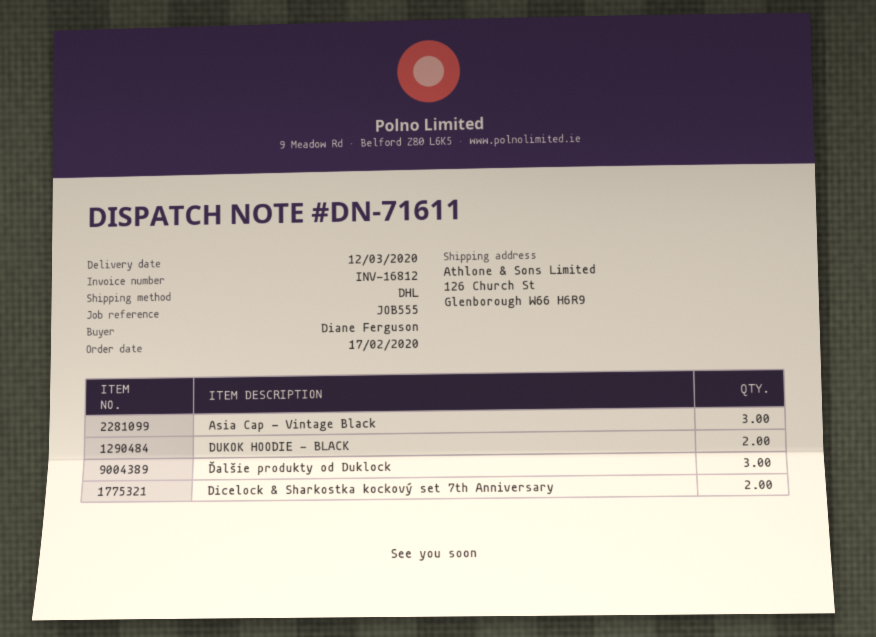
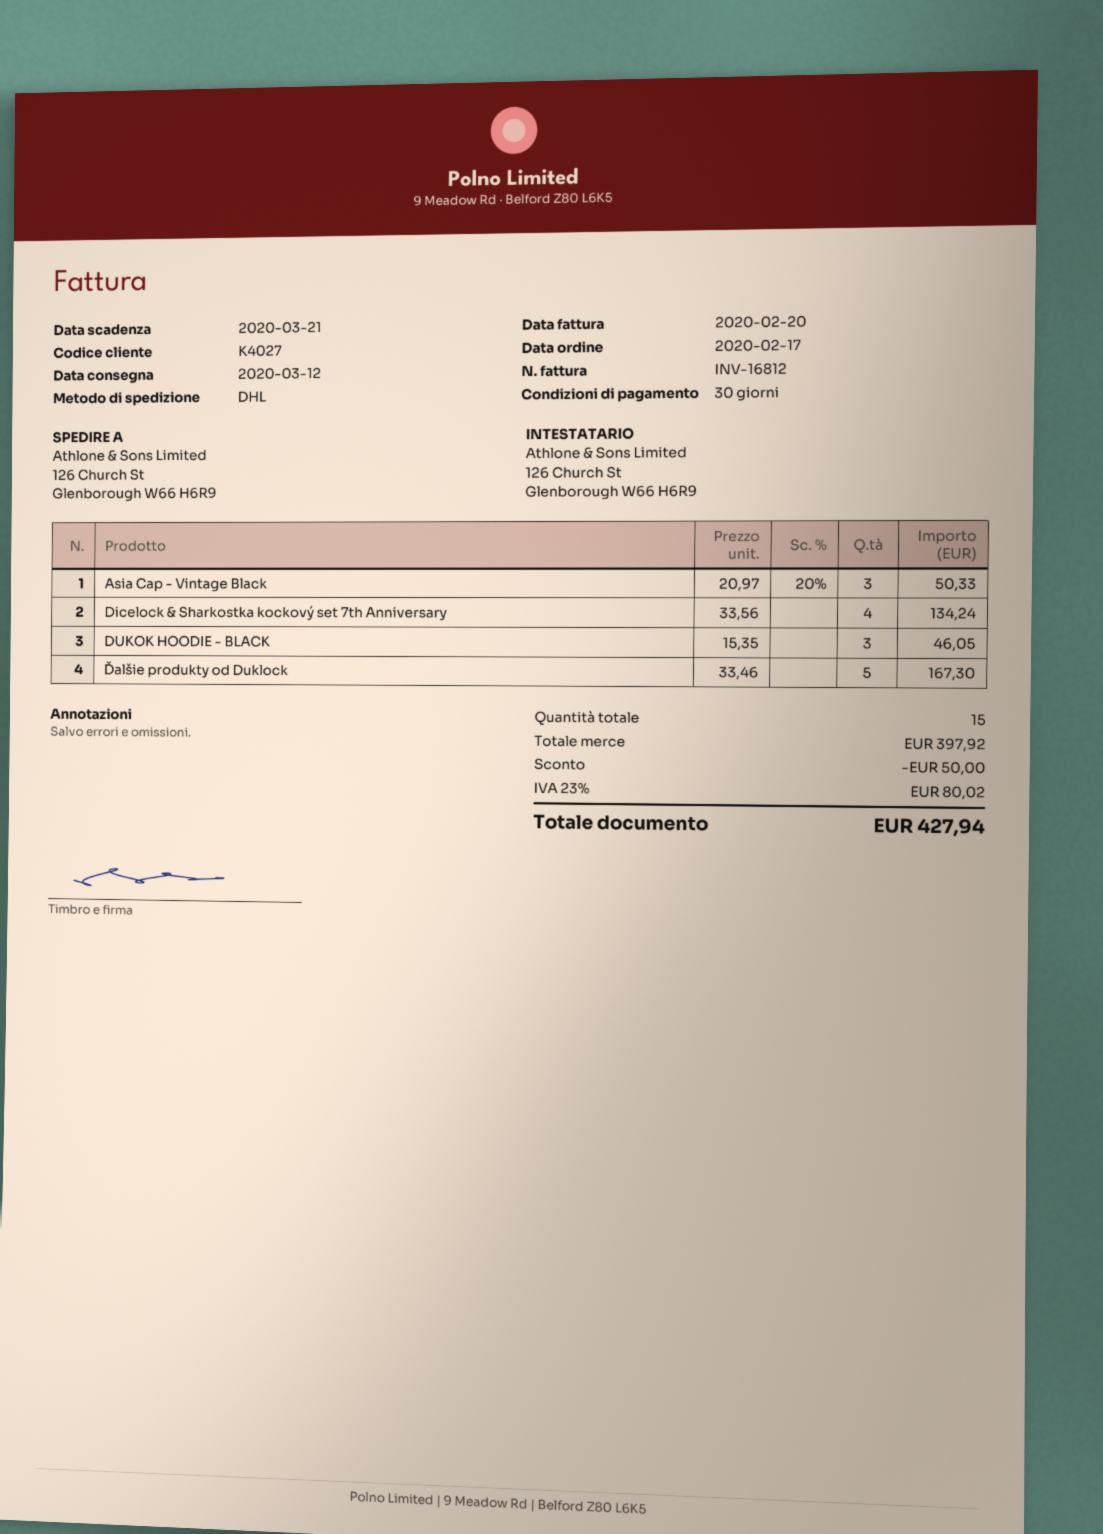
DUKOK HOODIE - BLACK: 2 -> 3
Ďalšie produkty od Duklock: 3 -> 5
Dicelock & Sharkostka kockový set 7th Anniversary: 2 -> 4

